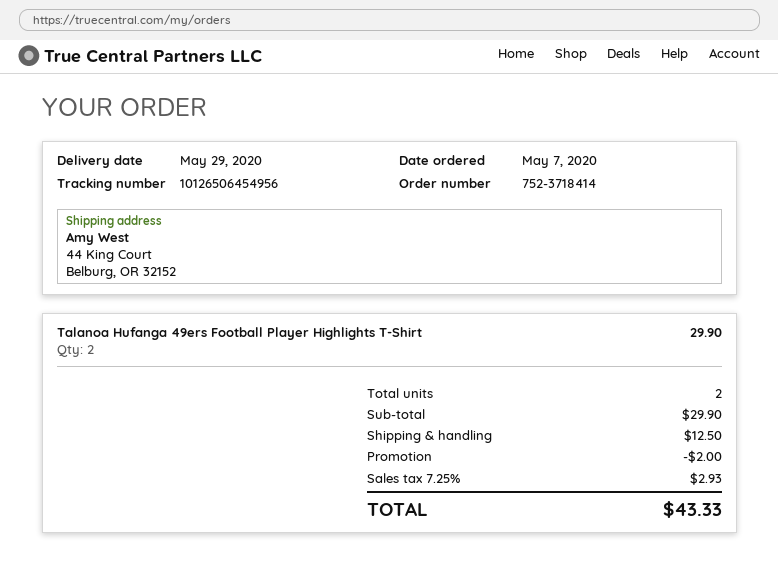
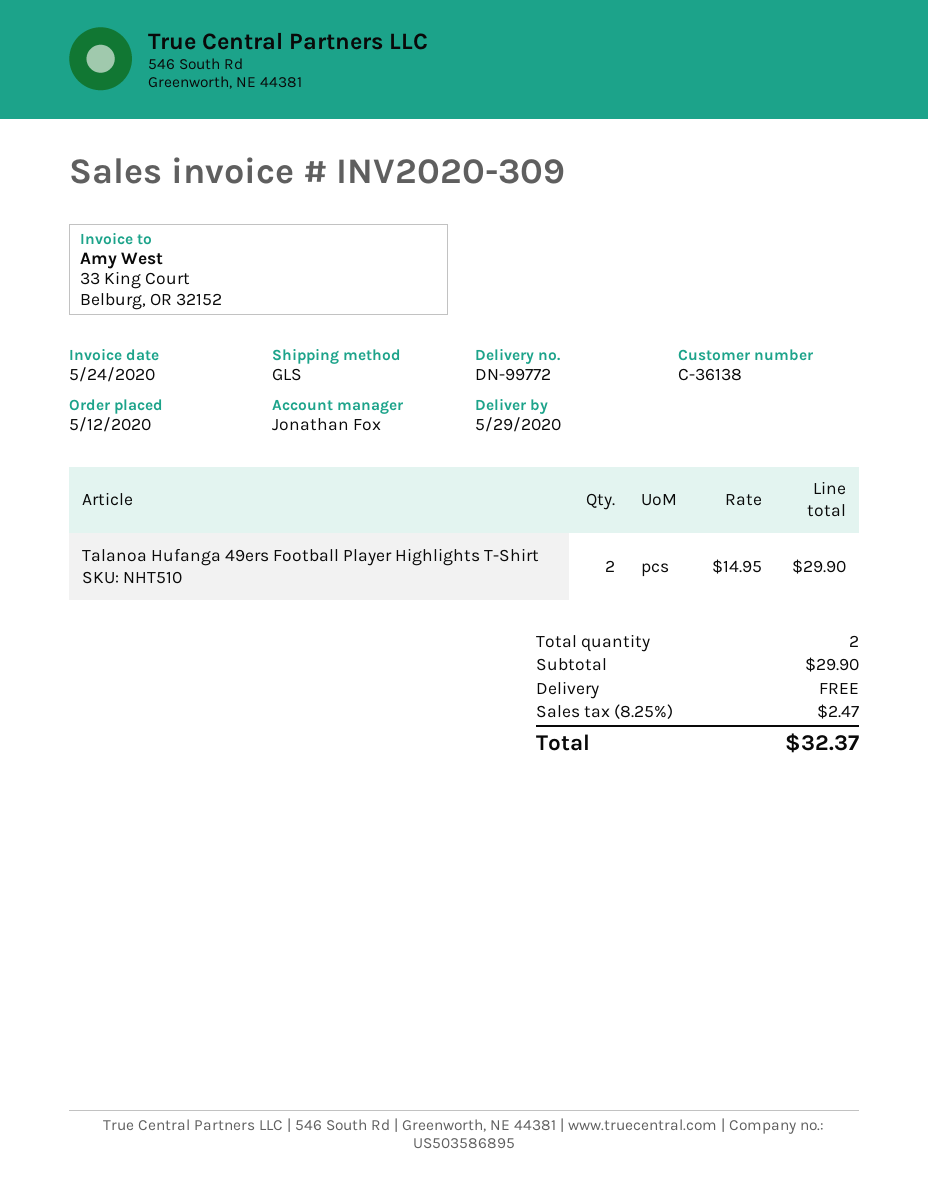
order date: 2020-05-07 -> 2020-05-12
discount: 2.00 -> none
shipping: 12.50 -> 0.00
tax: 7.25% = 2.93 -> 8.25% = 2.47
total: 43.33 -> 32.37

